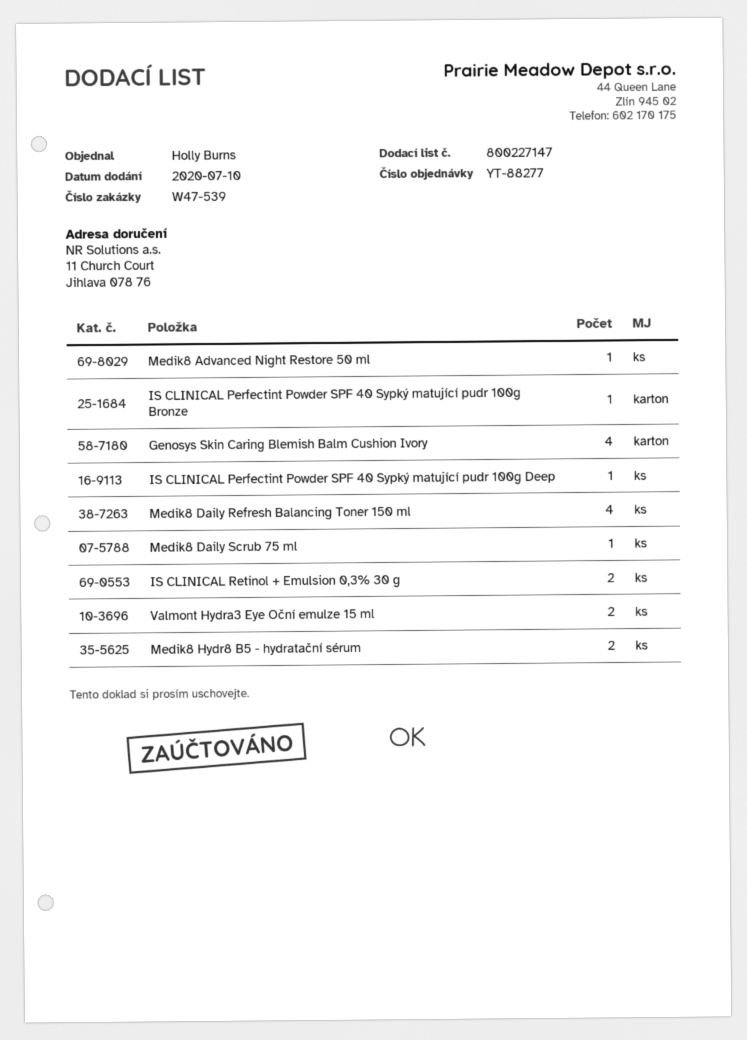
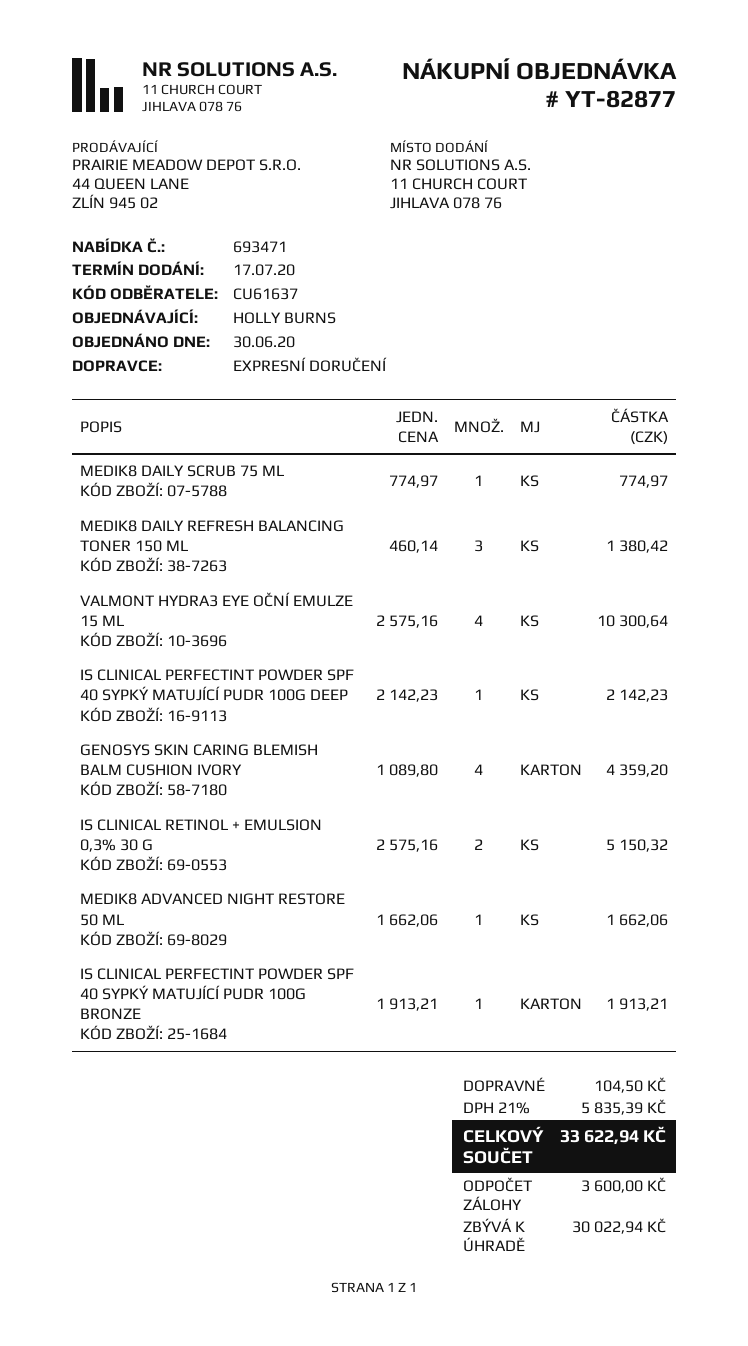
order number: YT-88277 -> YT-82877
delivery date: 2020-07-10 -> 2020-07-17
Medik8 Daily Refresh Balancing Toner 150 ml: 4 -> 3
Valmont Hydra3 Eye Oční emulze 15 ml: 2 -> 4
Medik8 Hydr8 B5 - hydratační sérum: 2 -> none

